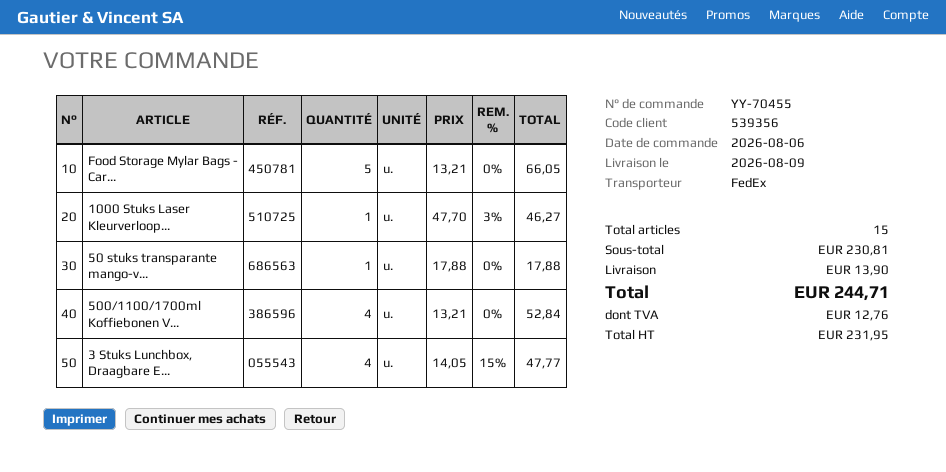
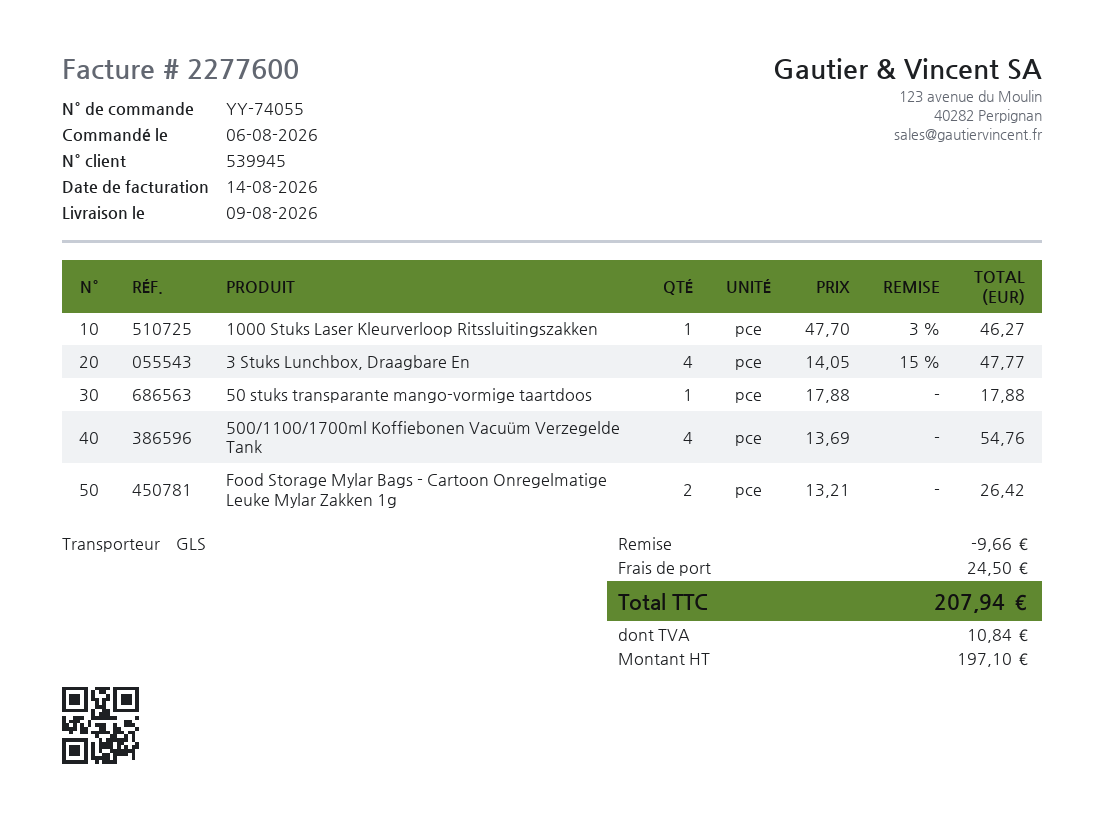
order number: YY-70455 -> YY-74055
customer number: 539356 -> 539945
shipping method: FedEx -> GLS
Food Storage Mylar Bags - Car...: 5 x 13.21 = 66.05 -> 2 x 13.21 = 26.42
500/1100/1700ml Koffiebonen V...: 4 x 13.21 = 52.84 -> 4 x 13.69 = 54.76
discount: none -> 9.66
shipping: 13.90 -> 24.50
net: 231.95 -> 197.10
tax: 12.76 -> 10.84
total: 244.71 -> 207.94

